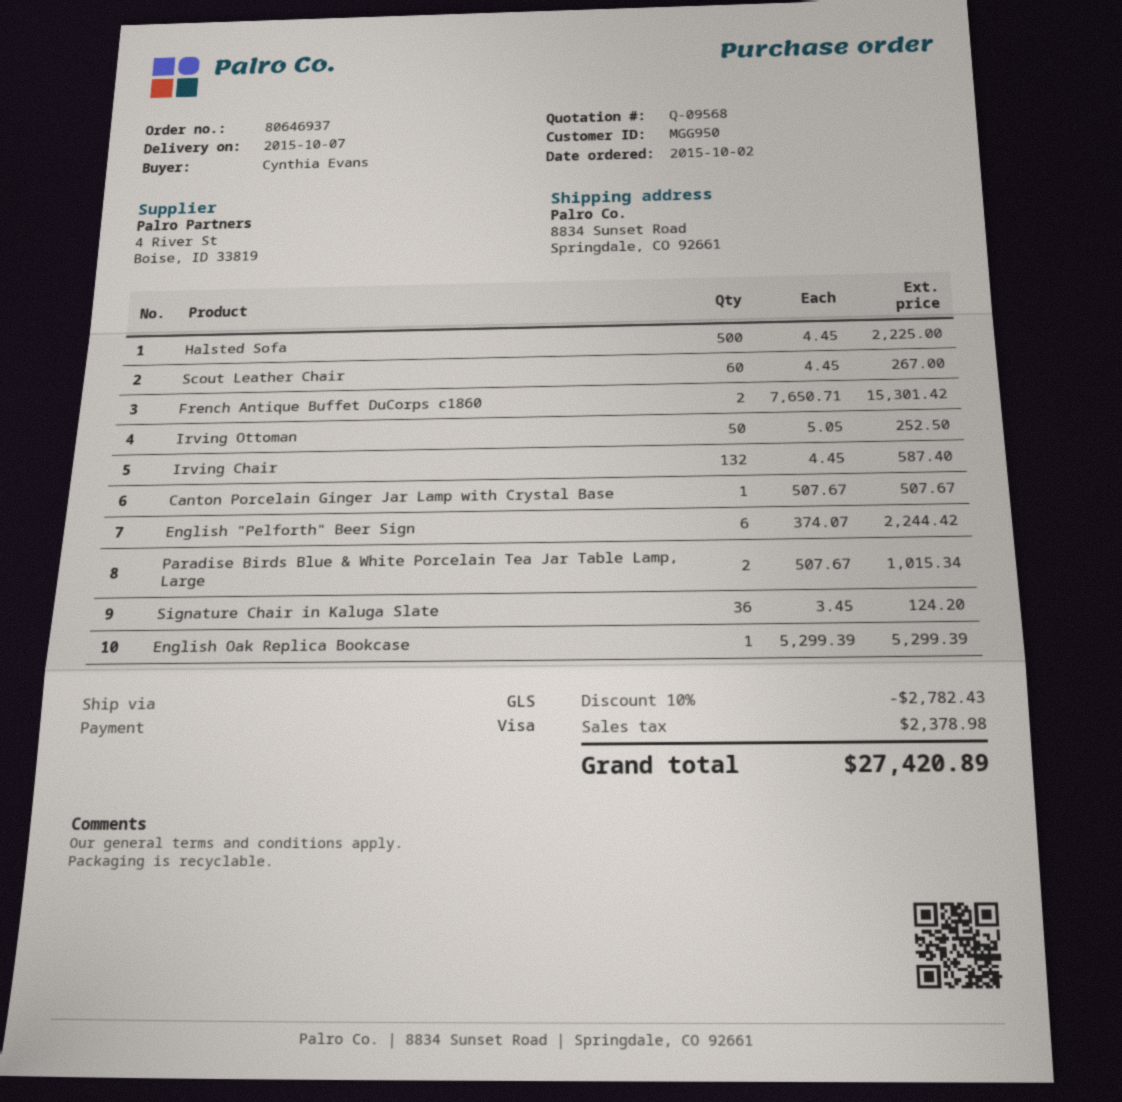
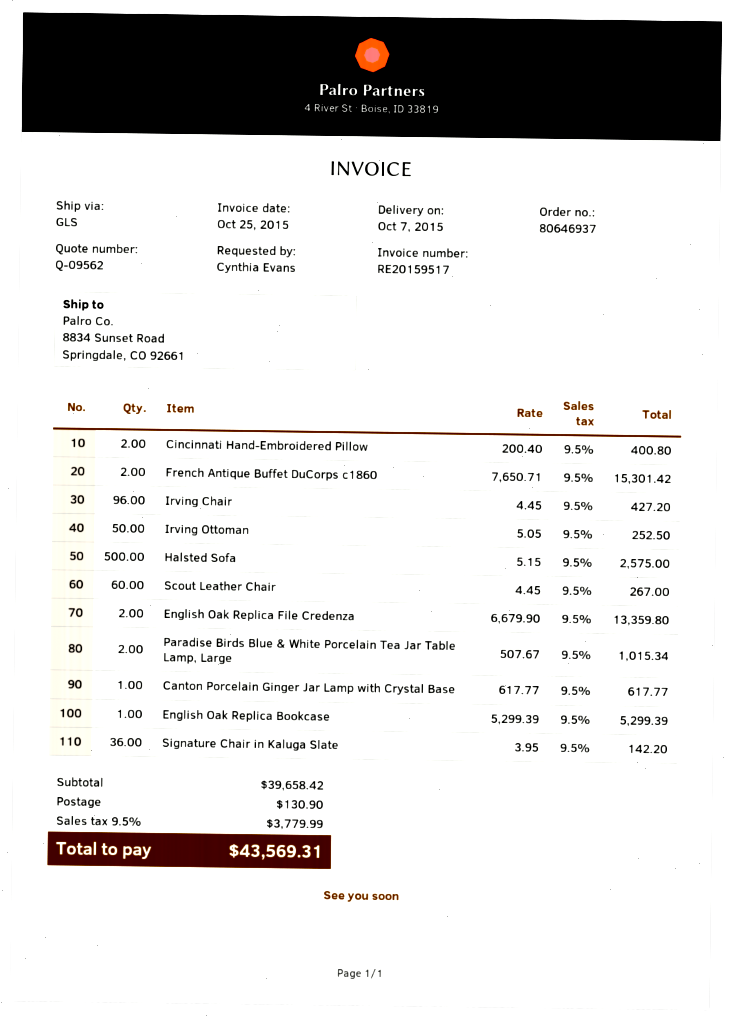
quote number: Q-09568 -> Q-09562
Halsted Sofa: 500 x 4.45 = 2225.00 -> 500 x 5.15 = 2575.00
Irving Chair: 132 x 4.45 = 587.40 -> 96 x 4.45 = 427.20
Canton Porcelain Ginger Jar Lamp with Crystal Base: 1 x 507.67 = 507.67 -> 1 x 617.77 = 617.77
English "Pelforth" Beer Sign: 6 x 374.07 = 2244.42 -> none
Signature Chair in Kaluga Slate: 36 x 3.45 = 124.20 -> 36 x 3.95 = 142.20
Cincinnati Hand-Embroidered Pillow: none -> 2 x 200.40 = 400.80
English Oak Replica File Credenza: none -> 2 x 6679.90 = 13359.80
discount: 10% = 2782.43 -> none
shipping: none -> 130.90
tax: 2378.98 -> 3779.99
total: 27420.89 -> 43569.31

